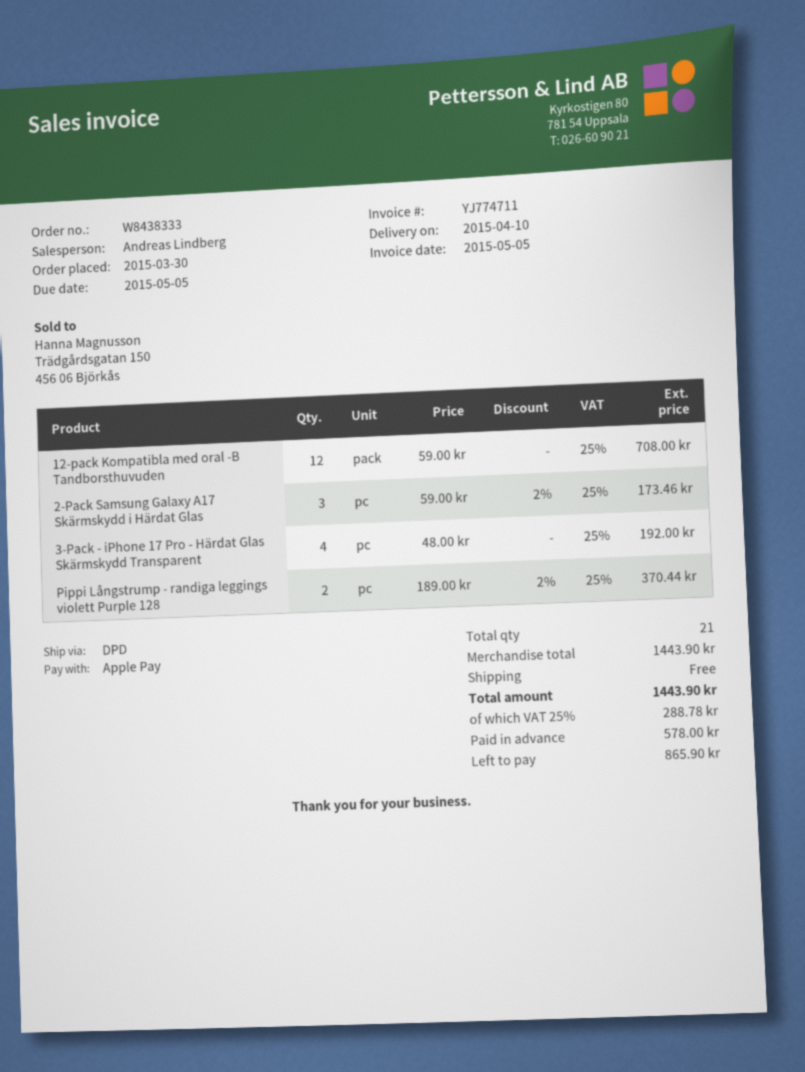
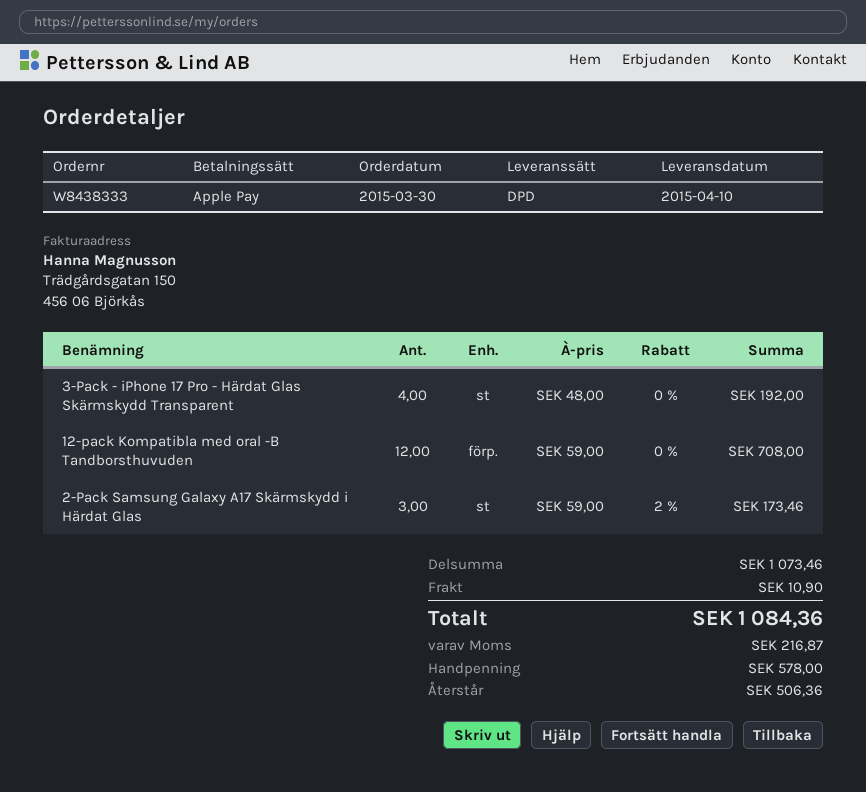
Pippi Långstrump - randiga leggings violett Purple 128: 2 x 189.00 - 2% = 370.44 -> none
subtotal: 1443.90 -> 1073.46
shipping: 0.00 -> 10.90
tax: 288.78 -> 216.87
total: 1443.90 -> 1084.36
balance: 865.90 -> 506.36

